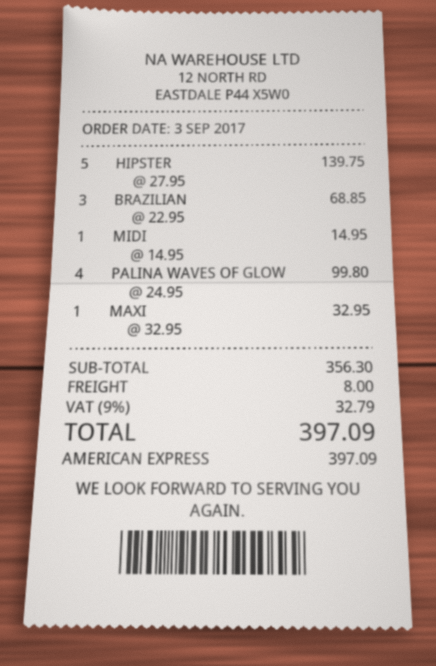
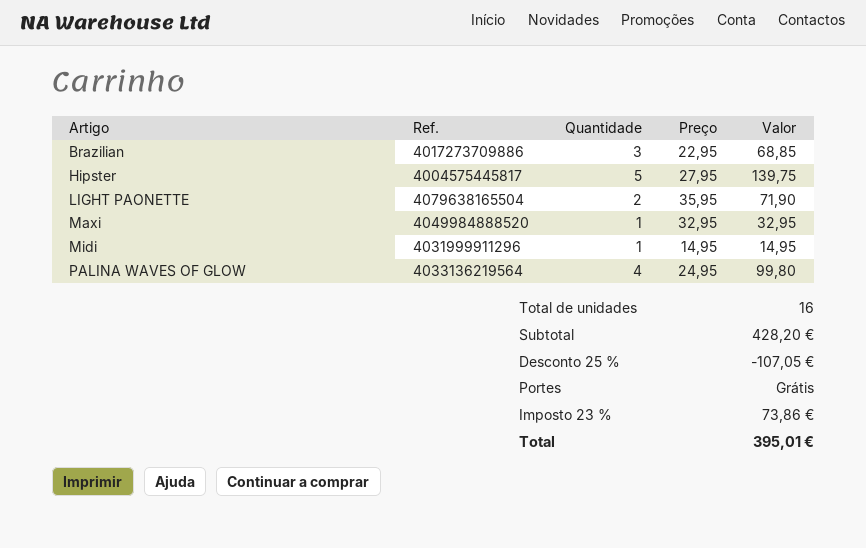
LIGHT PAONETTE: none -> 2 x 35.95 = 71.90
subtotal: 356.30 -> 428.20
discount: none -> 25% = 107.05
shipping: 8.00 -> 0.00
tax: 9% = 32.79 -> 23% = 73.86
total: 397.09 -> 395.01

